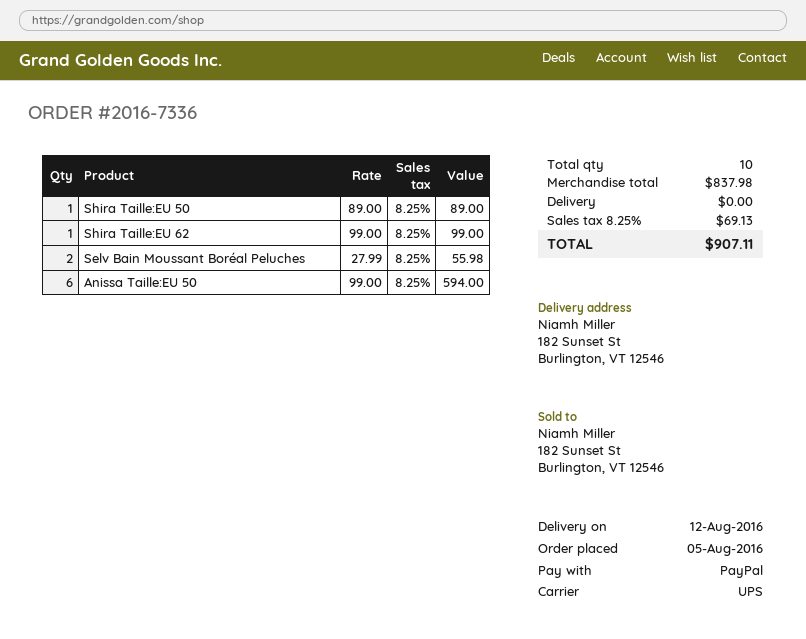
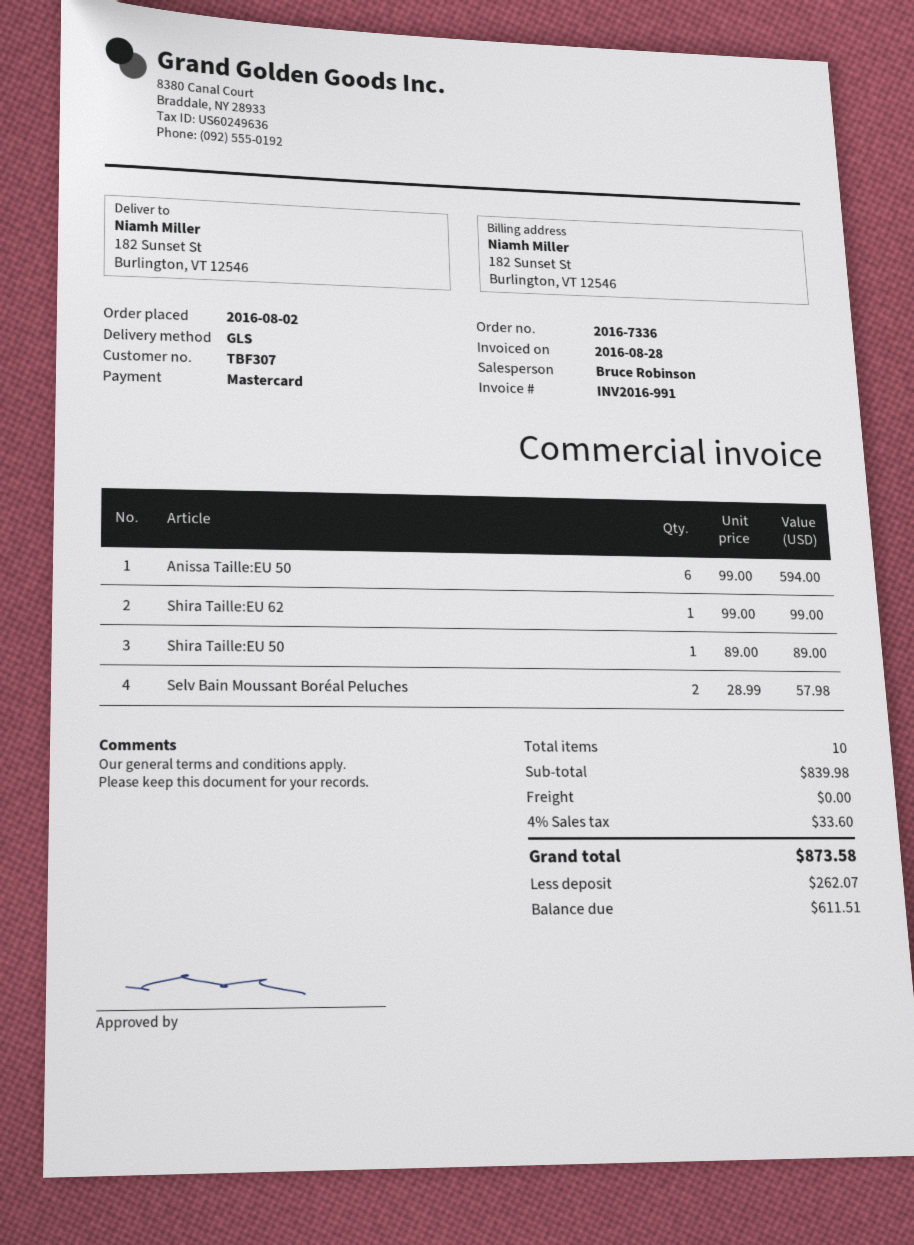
order date: 2016-08-05 -> 2016-08-02
payment method: PayPal -> Mastercard
shipping method: UPS -> GLS
Selv Bain Moussant Boréal Peluches: 2 x 27.99 = 55.98 -> 2 x 28.99 = 57.98
subtotal: 837.98 -> 839.98
tax: 8.25% = 69.13 -> 4% = 33.60
total: 907.11 -> 873.58

